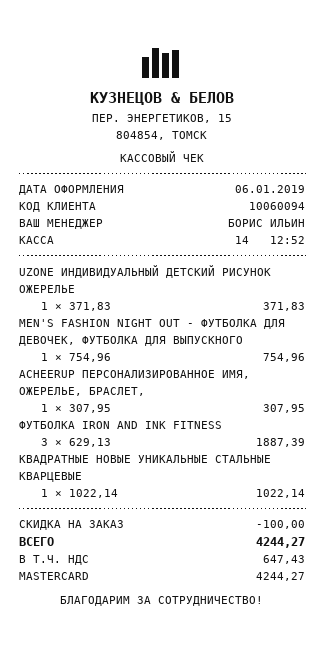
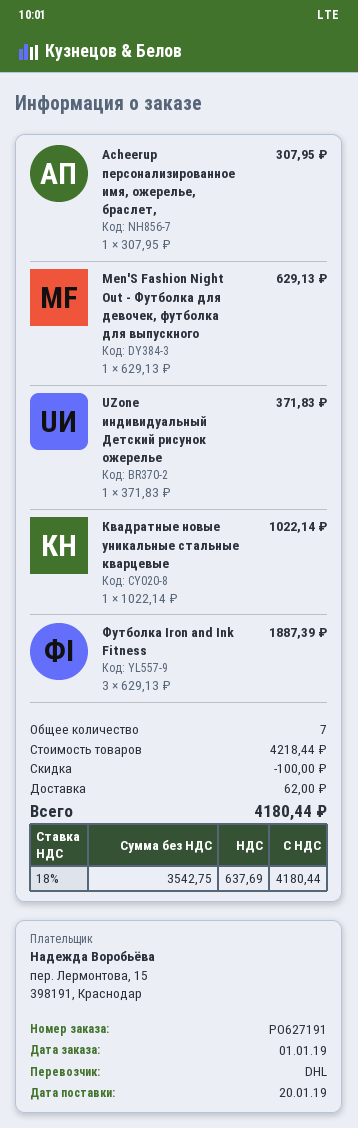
order date: 2019-01-06 -> 2019-01-01
MEN'S FASHION NIGHT OUT - ФУТБОЛКА ДЛЯ ДЕВОЧЕК, ФУТБОЛКА ДЛЯ ВЫПУСКНОГО: 1 x 754.96 = 754.96 -> 1 x 629.13 = 629.13
shipping: none -> 62.00
tax: 647.43 -> 637.69
total: 4244.27 -> 4180.44

